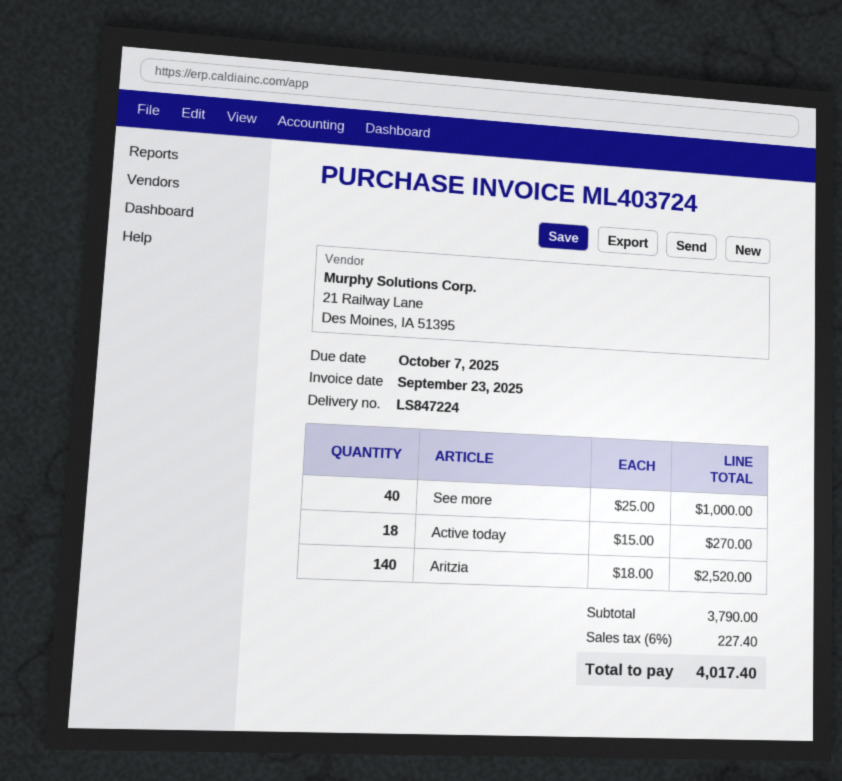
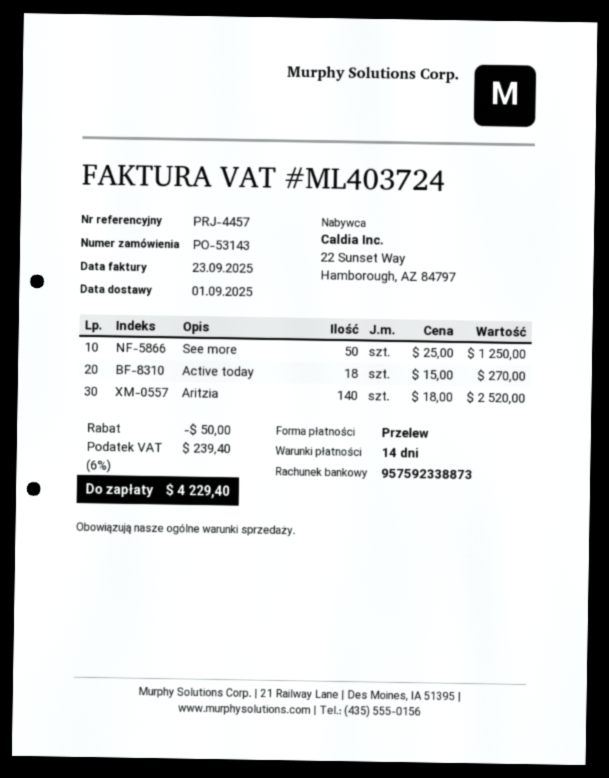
See more: 40 x 25.00 = 1000.00 -> 50 x 25.00 = 1250.00
discount: none -> 50.00
tax: 6% = 227.40 -> 6% = 239.40
total: 4017.40 -> 4229.40

